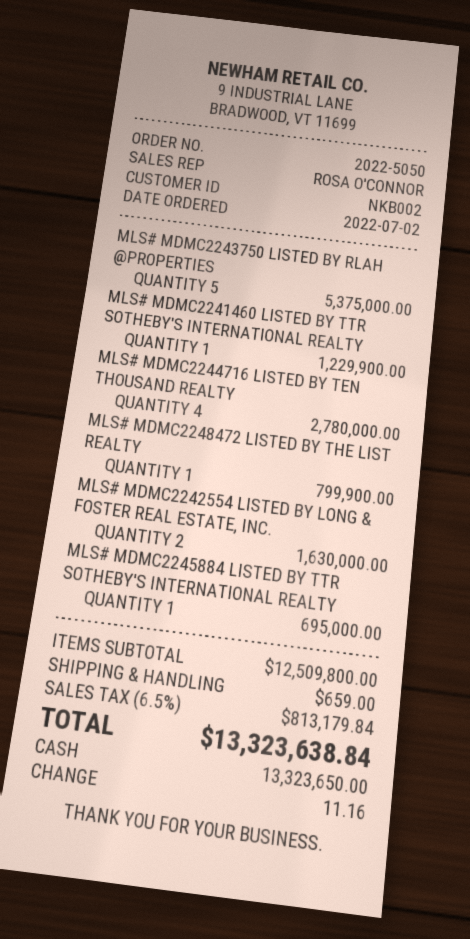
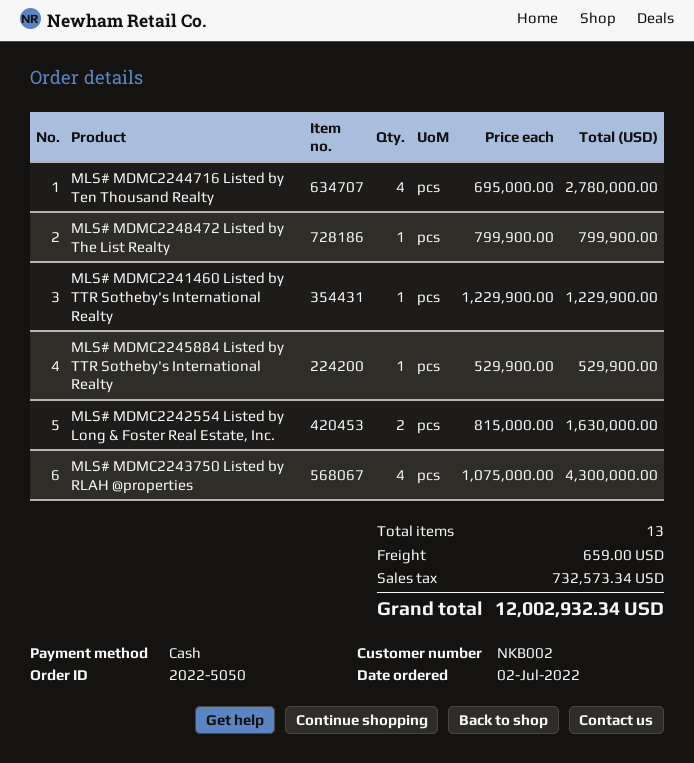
MLS# MDMC2243750 LISTED BY RLAH @PROPERTIES: 5 for 5375000.00 -> 4 for 4300000.00
MLS# MDMC2245884 LISTED BY TTR SOTHEBY'S INTERNATIONAL REALTY: 1 for 695000.00 -> 1 for 529900.00
tax: 813179.84 -> 732573.34
total: 13323638.84 -> 12002932.34

